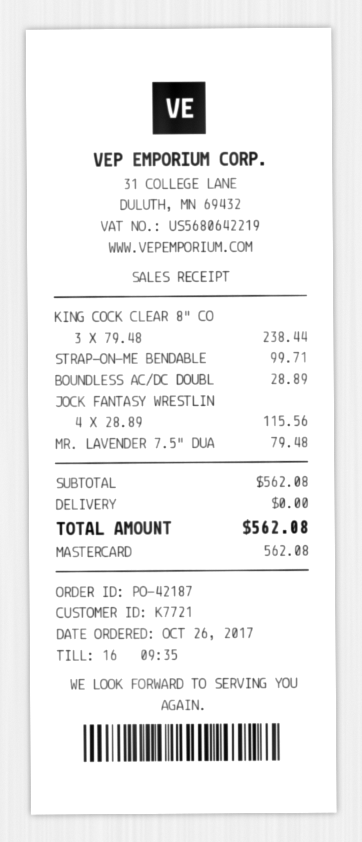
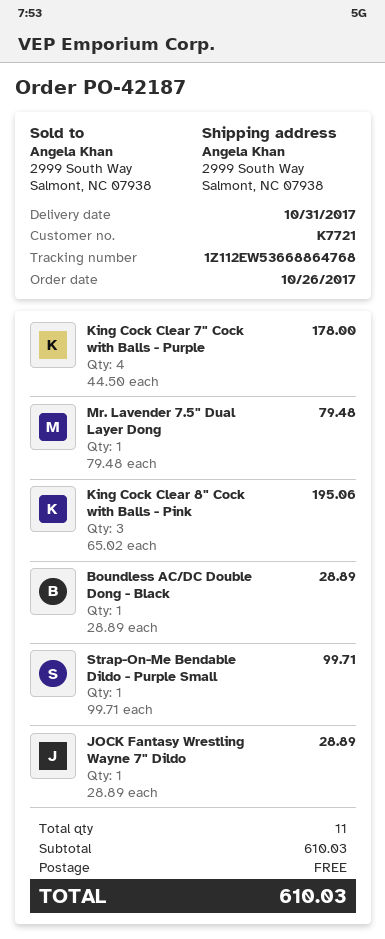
KING COCK CLEAR 8" CO: 3 x 79.48 = 238.44 -> 3 x 65.02 = 195.06
JOCK FANTASY WRESTLIN: 4 x 28.89 = 115.56 -> 1 x 28.89 = 28.89
King Cock Clear 7" Cock with Balls - Purple: none -> 4 x 44.50 = 178.00
subtotal: 562.08 -> 610.03
total: 562.08 -> 610.03

